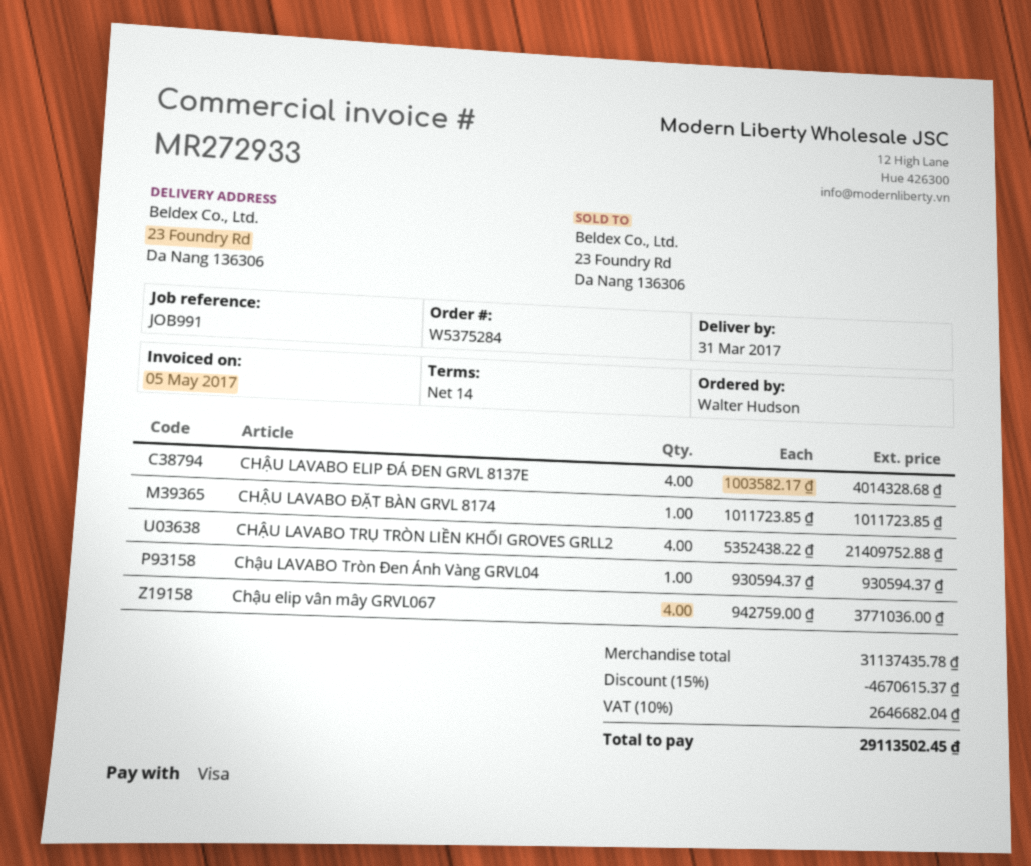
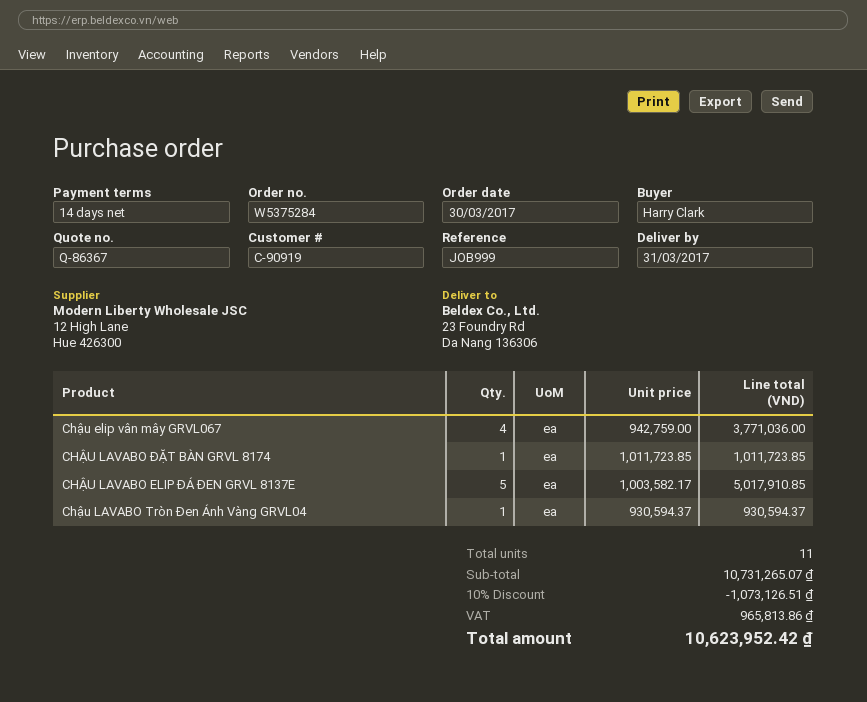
reference: JOB991 -> JOB999
ordered by: Walter Hudson -> Harry Clark
CHẬU LAVABO ELIP ĐÁ ĐEN GRVL 8137E: 4 x 1003582.17 = 4014328.68 -> 5 x 1003582.17 = 5017910.85
CHẬU LAVABO TRỤ TRÒN LIỀN KHỐI GROVES GRLL2: 4 x 5352438.22 = 21409752.88 -> none
subtotal: 31137435.78 -> 10731265.07
discount: 15% = 4670615.37 -> 10% = 1073126.51
tax: 2646682.04 -> 965813.86
total: 29113502.45 -> 10623952.42

